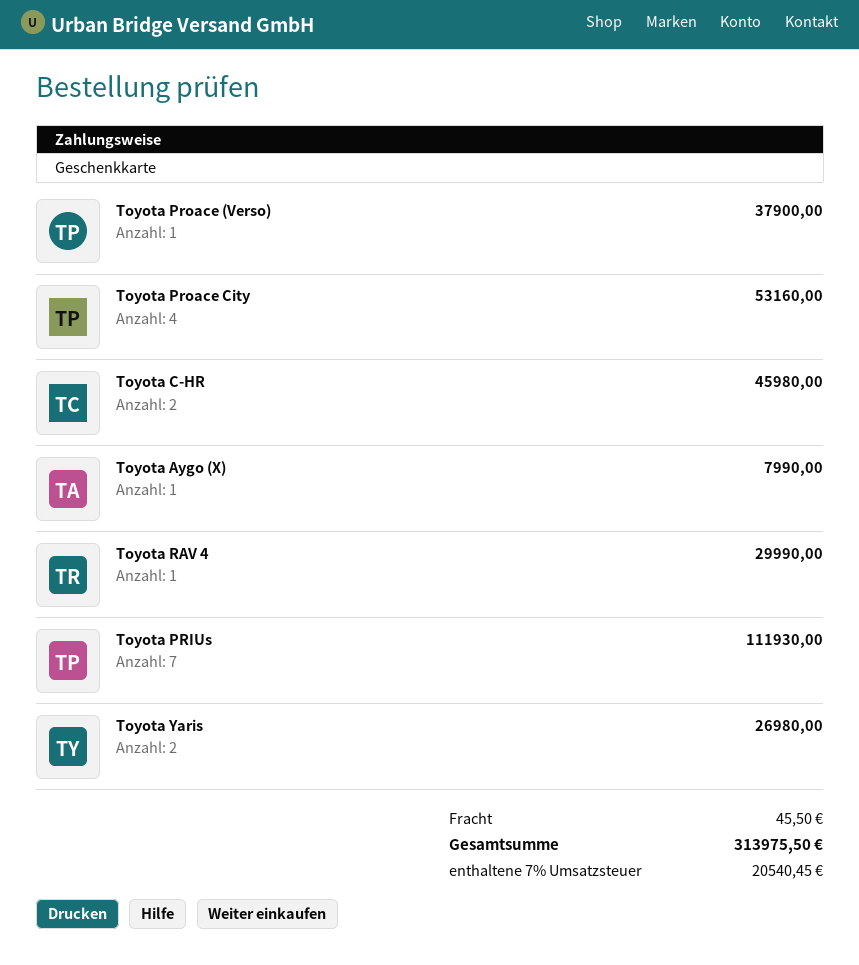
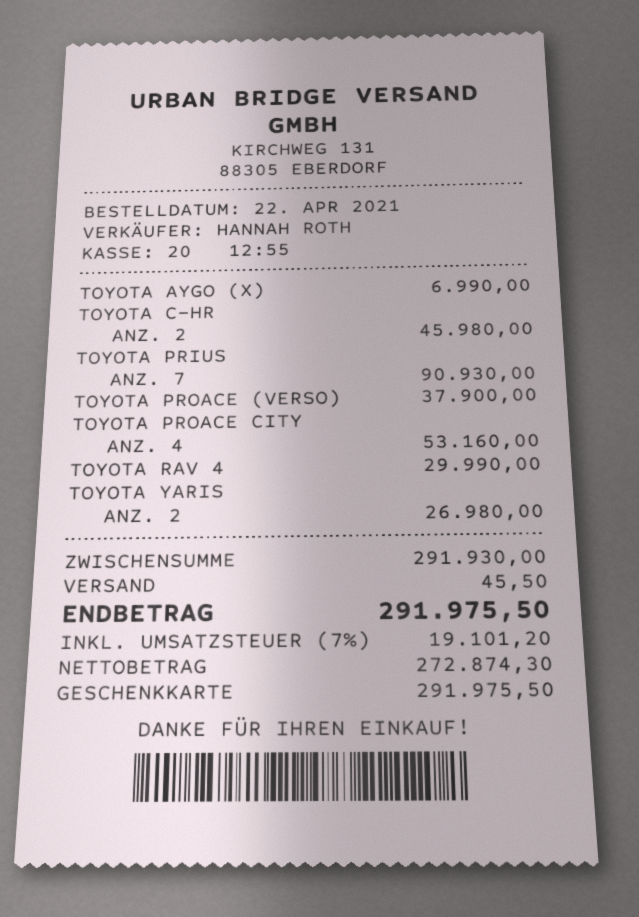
Toyota Aygo (X): 1 for 7990.00 -> 1 for 6990.00
Toyota PRIUs: 7 for 111930.00 -> 7 for 90930.00
tax: 7% = 20540.45 -> 7% = 19101.20
total: 313975.50 -> 291975.50

